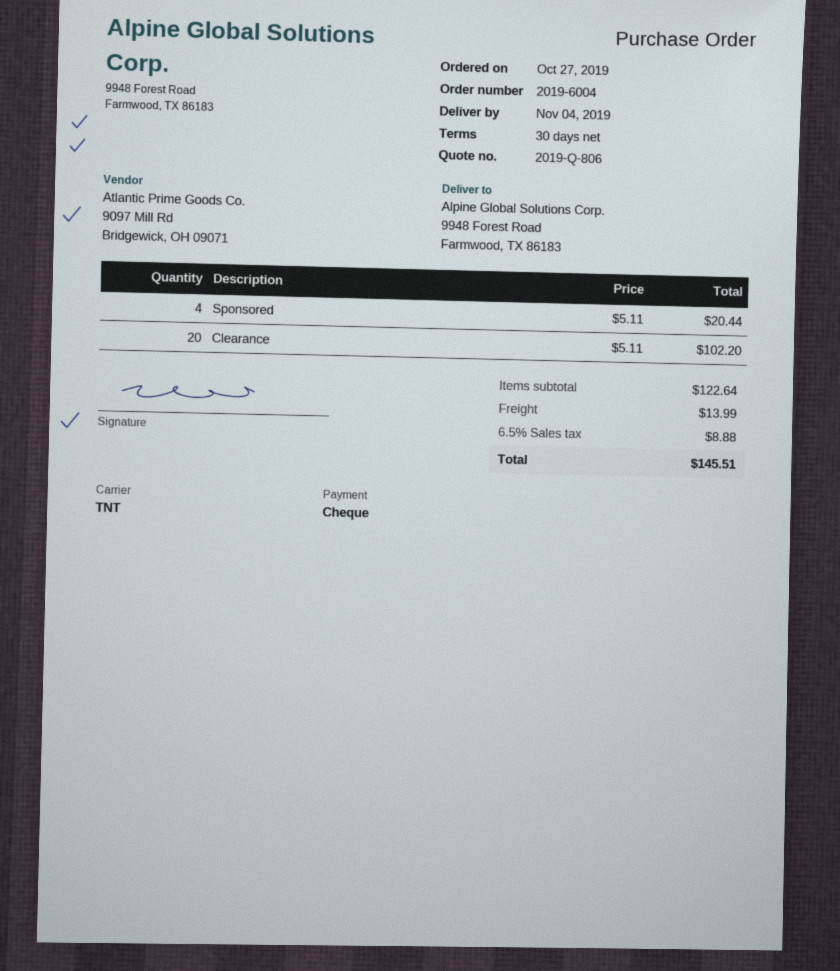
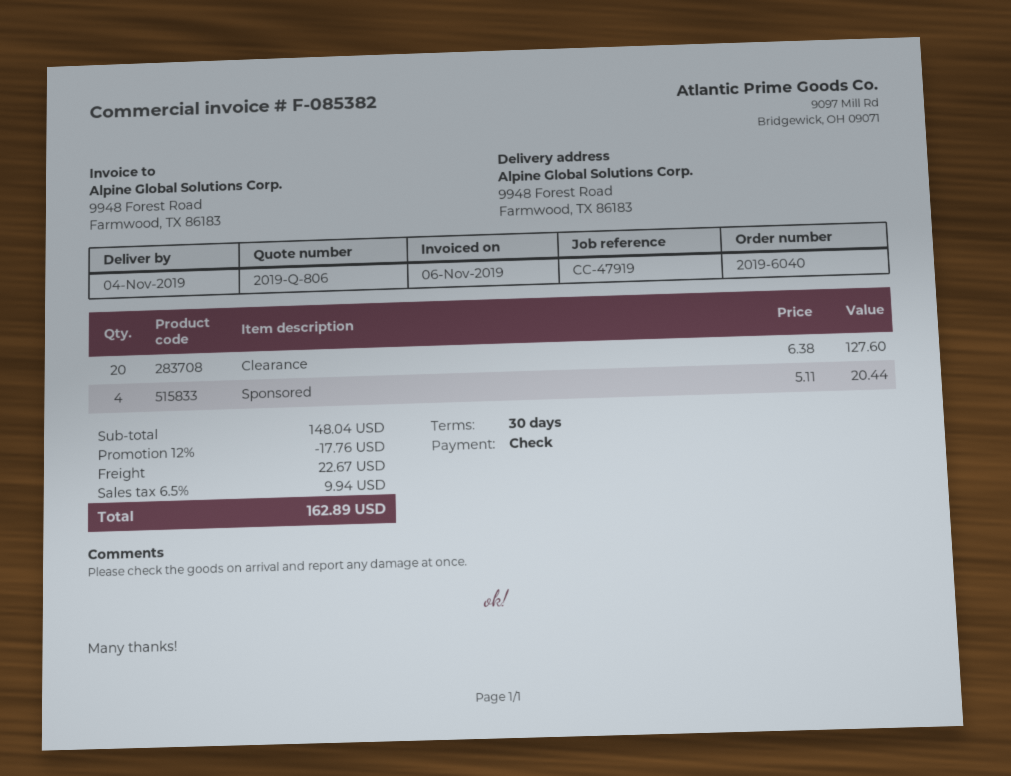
order number: 2019-6004 -> 2019-6040
Clearance: 20 x 5.11 = 102.20 -> 20 x 6.38 = 127.60
subtotal: 122.64 -> 148.04
discount: none -> 12% = 17.76
shipping: 13.99 -> 22.67
tax: 6.5% = 8.88 -> 6.5% = 9.94
total: 145.51 -> 162.89

